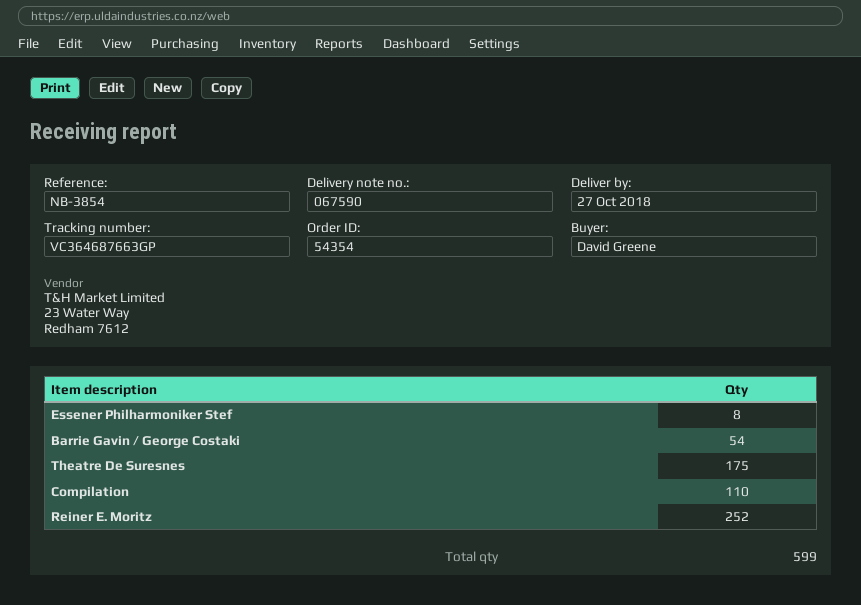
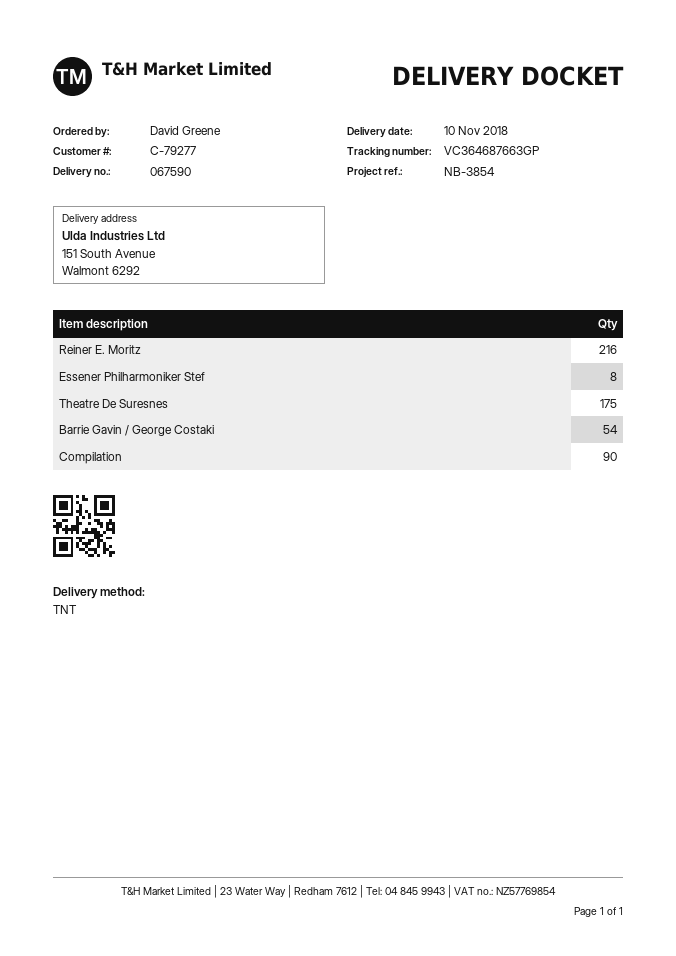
delivery date: 2018-10-27 -> 2018-11-10
Compilation: 110 -> 90
Reiner E. Moritz: 252 -> 216

